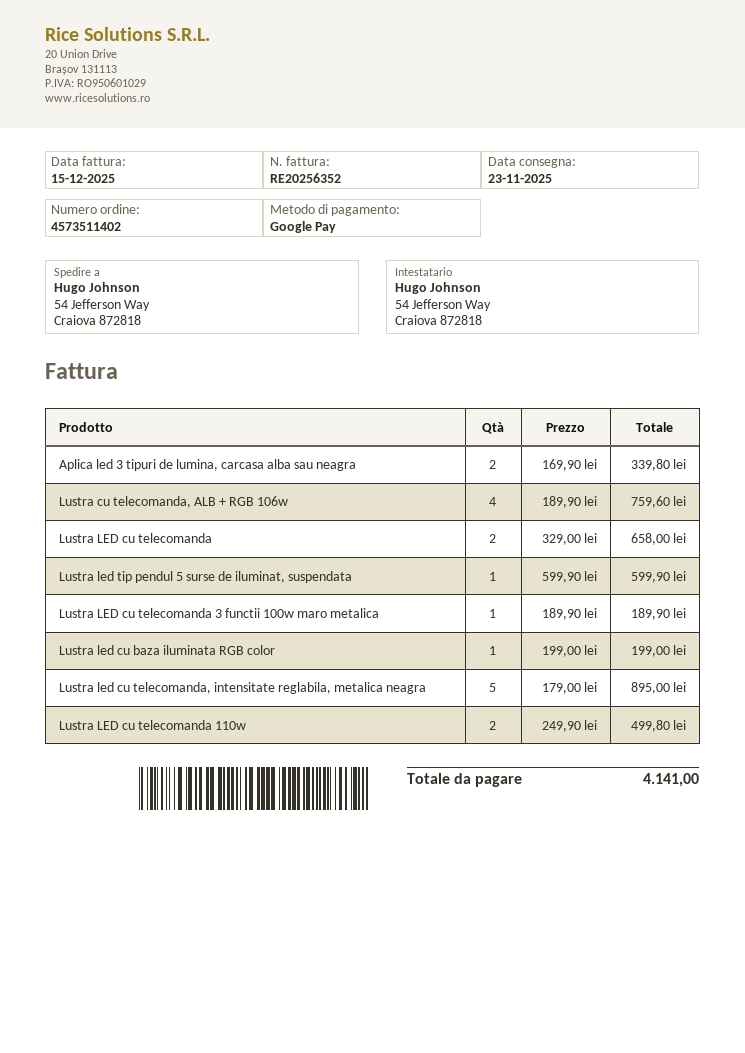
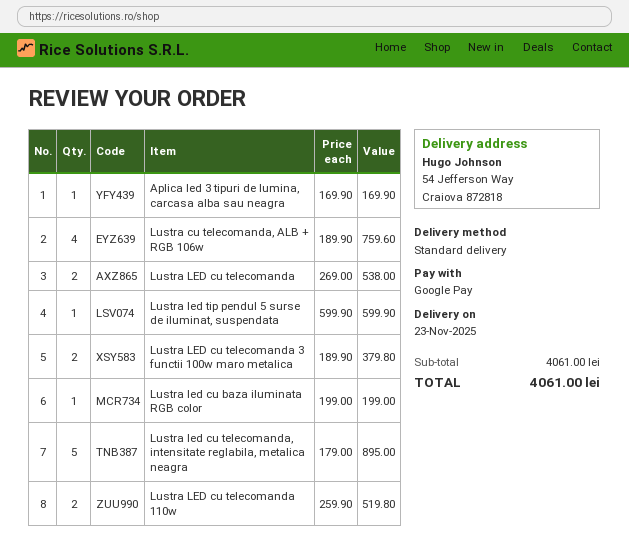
Aplica led 3 tipuri de lumina, carcasa alba sau neagra: 2 x 169.90 = 339.80 -> 1 x 169.90 = 169.90
Lustra LED cu telecomanda: 2 x 329.00 = 658.00 -> 2 x 269.00 = 538.00
Lustra LED cu telecomanda 3 functii 100w maro metalica: 1 x 189.90 = 189.90 -> 2 x 189.90 = 379.80
Lustra LED cu telecomanda 110w: 2 x 249.90 = 499.80 -> 2 x 259.90 = 519.80
total: 4141.00 -> 4061.00

